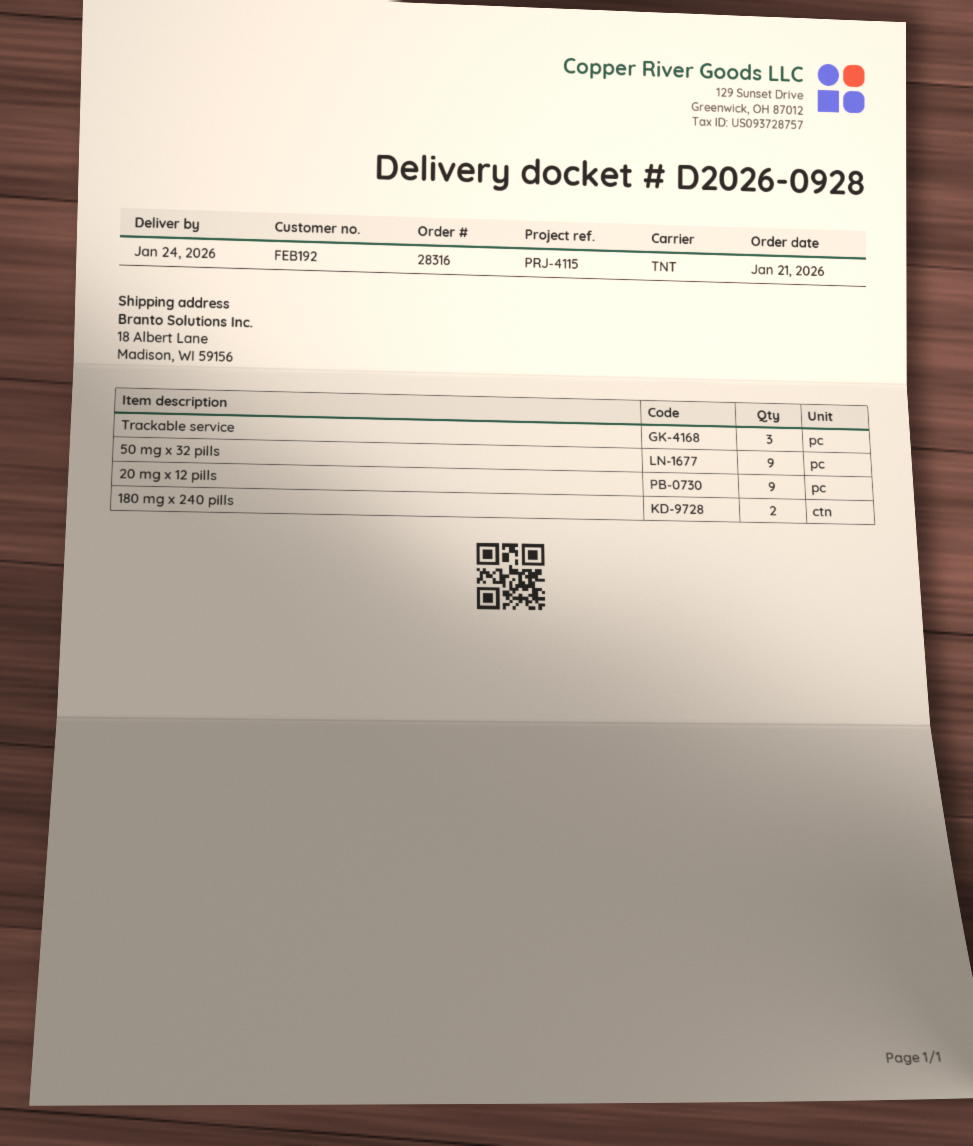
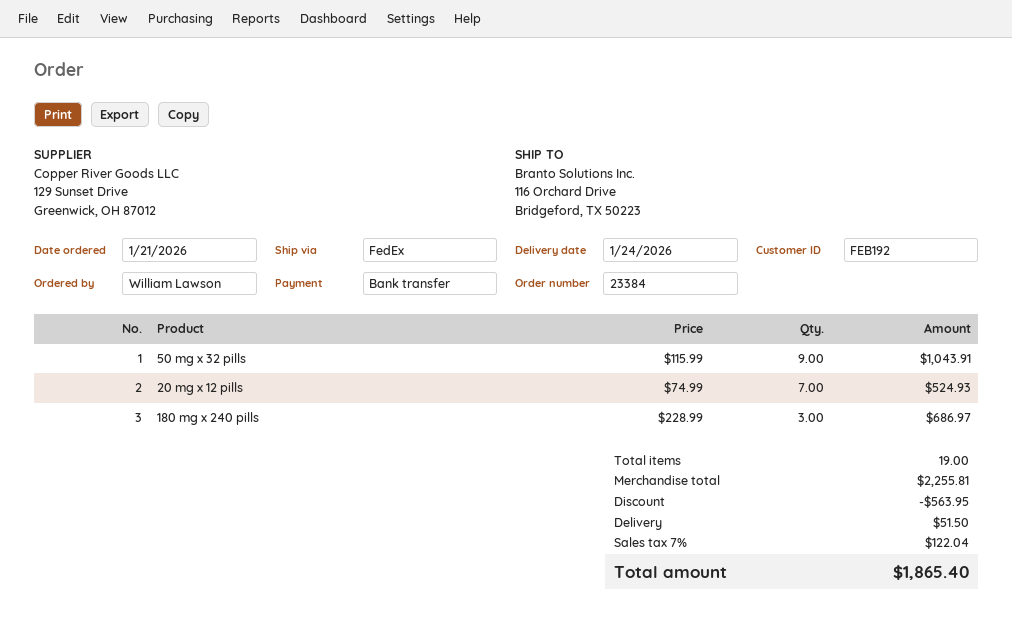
order number: 28316 -> 23384
shipping method: TNT -> FedEx
ship to: 18 Albert Lane, Madison, WI 59156 -> 116 Orchard Drive, Bridgeford, TX 50223
Trackable service: 3 -> none
20 mg x 12 pills: 9 -> 7
180 mg x 240 pills: 2 -> 3

